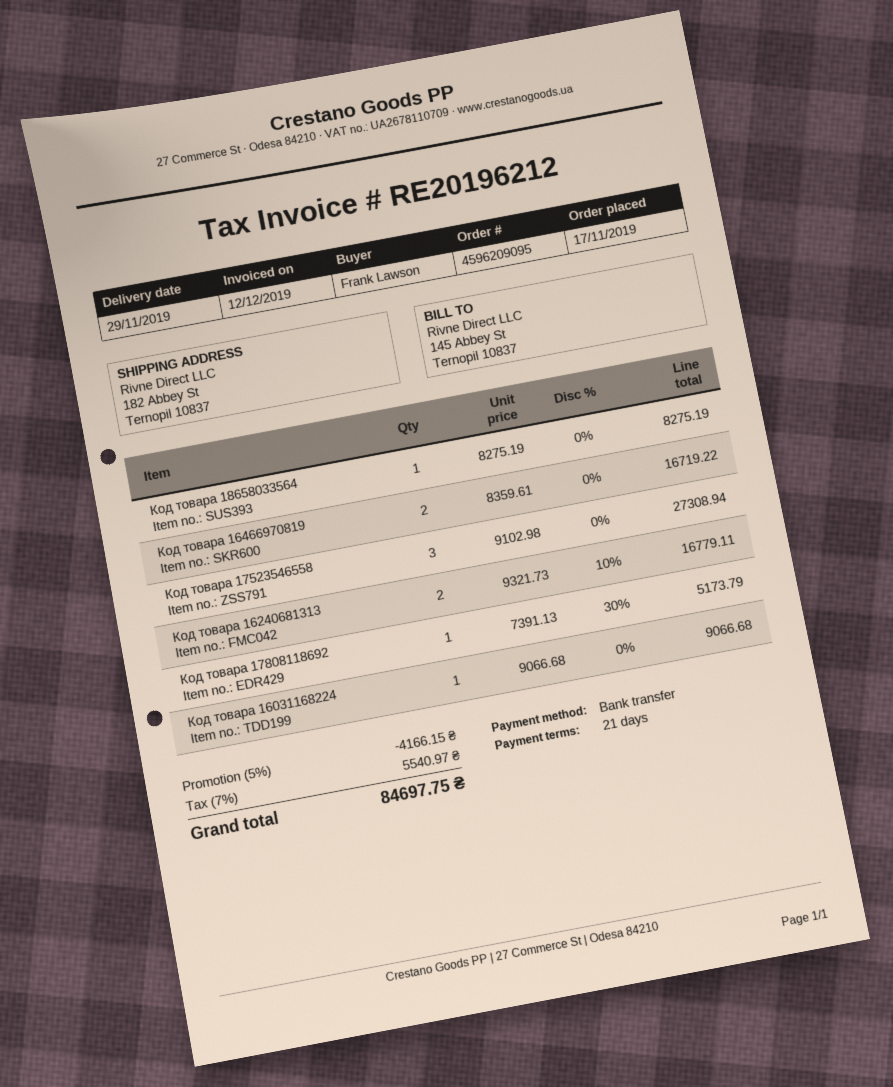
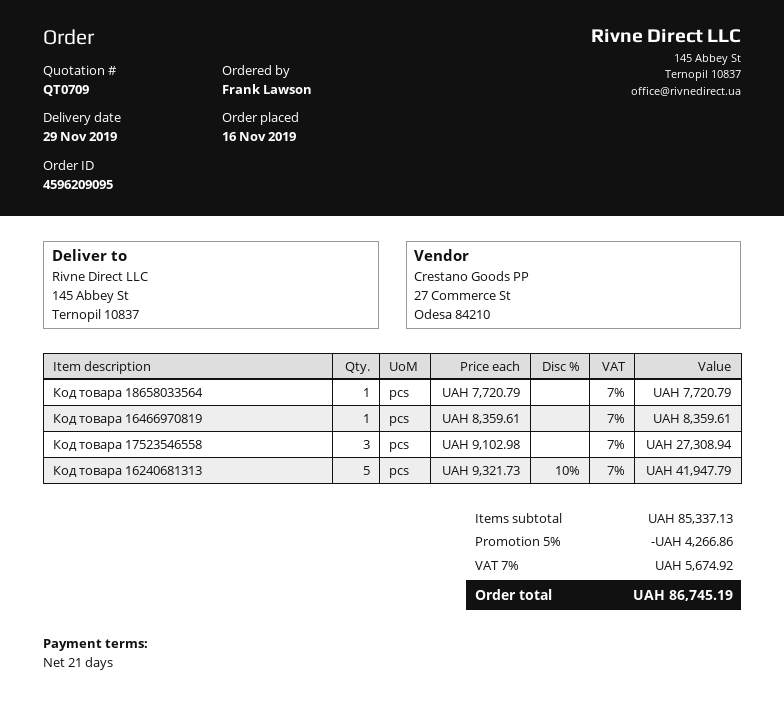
order date: 2019-11-17 -> 2019-11-16
ship to: 182 Abbey St, Ternopil 10837 -> 145 Abbey St, Ternopil 10837
Код товара 18658033564: 1 x 8275.19 = 8275.19 -> 1 x 7720.79 = 7720.79
Код товара 16466970819: 2 x 8359.61 = 16719.22 -> 1 x 8359.61 = 8359.61
Код товара 16240681313: 2 x 9321.73 - 10% = 16779.11 -> 5 x 9321.73 - 10% = 41947.79
Код товара 17808118692: 1 x 7391.13 - 30% = 5173.79 -> none
Код товара 16031168224: 1 x 9066.68 = 9066.68 -> none
discount: 5% = 4166.15 -> 5% = 4266.86
tax: 7% = 5540.97 -> 7% = 5674.92
total: 84697.75 -> 86745.19

